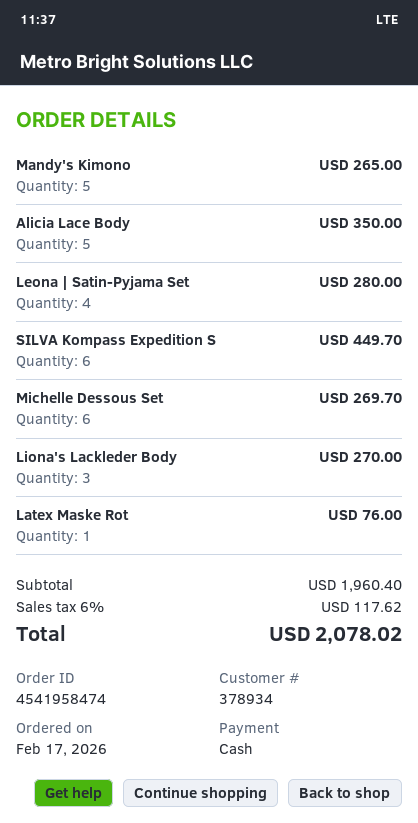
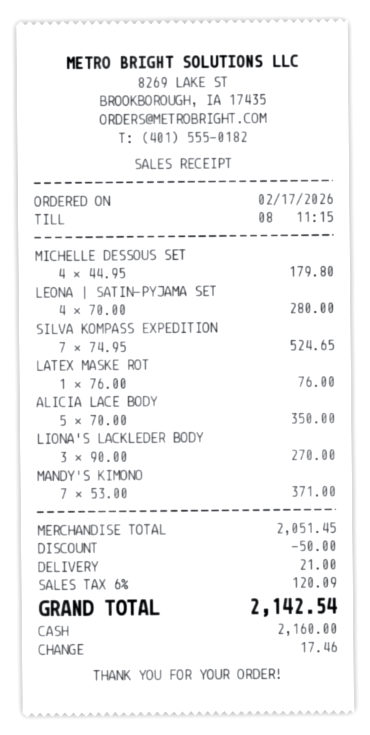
Mandy's Kimono: 5 for 265.00 -> 7 for 371.00
SILVA Kompass Expedition S: 6 for 449.70 -> 7 for 524.65
Michelle Dessous Set: 6 for 269.70 -> 4 for 179.80
subtotal: 1960.40 -> 2051.45
discount: none -> 50.00
shipping: none -> 21.00
tax: 6% = 117.62 -> 6% = 120.09
total: 2078.02 -> 2142.54

